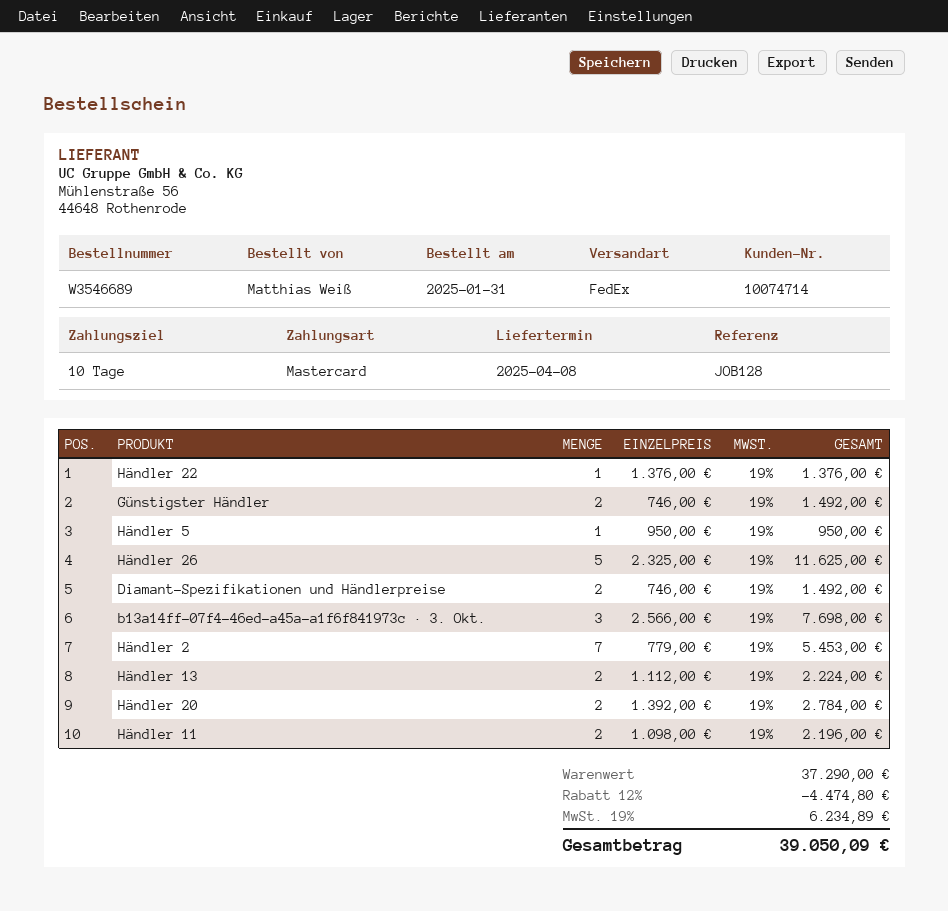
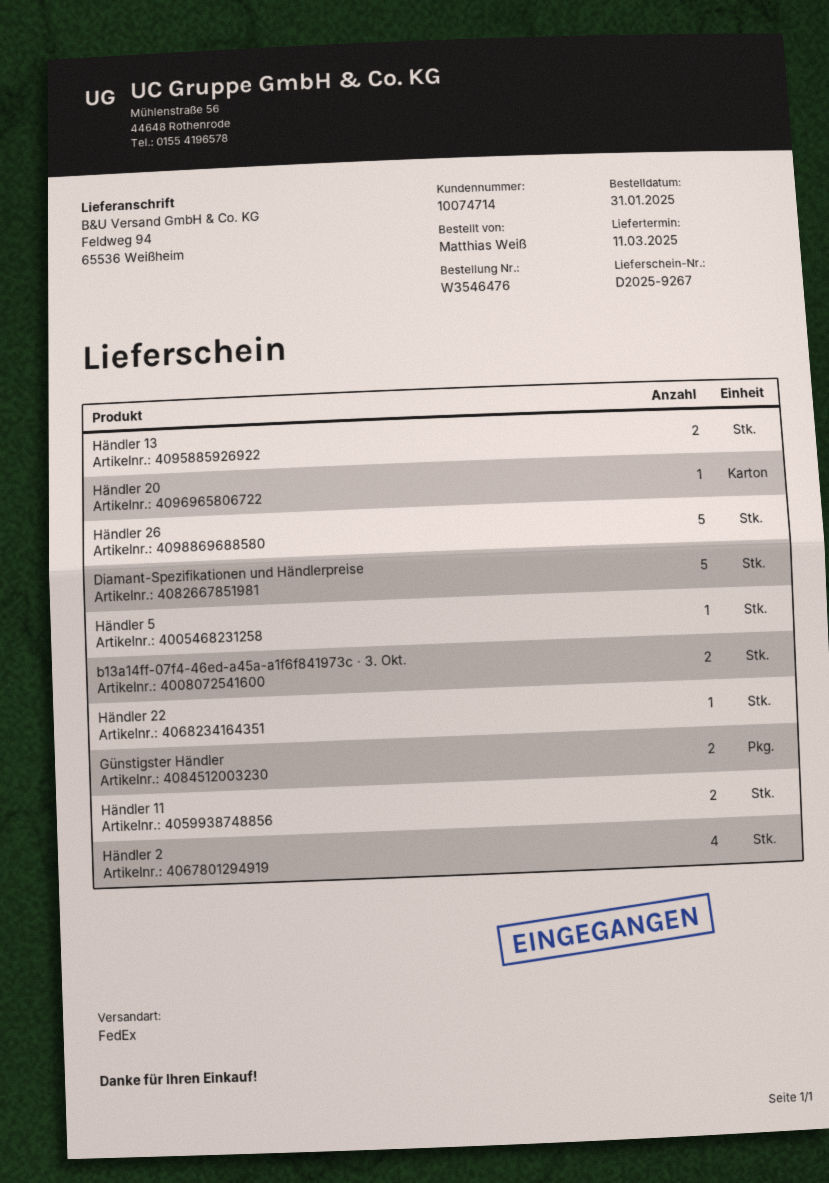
order number: W3546689 -> W3546476
delivery date: 2025-04-08 -> 2025-03-11
Diamant-Spezifikationen und Händlerpreise: 2 -> 5
b13a14ff-07f4-46ed-a45a-a1f6f841973c · 3. Okt.: 3 -> 2
Händler 2: 7 -> 4
Händler 20: 2 -> 1

